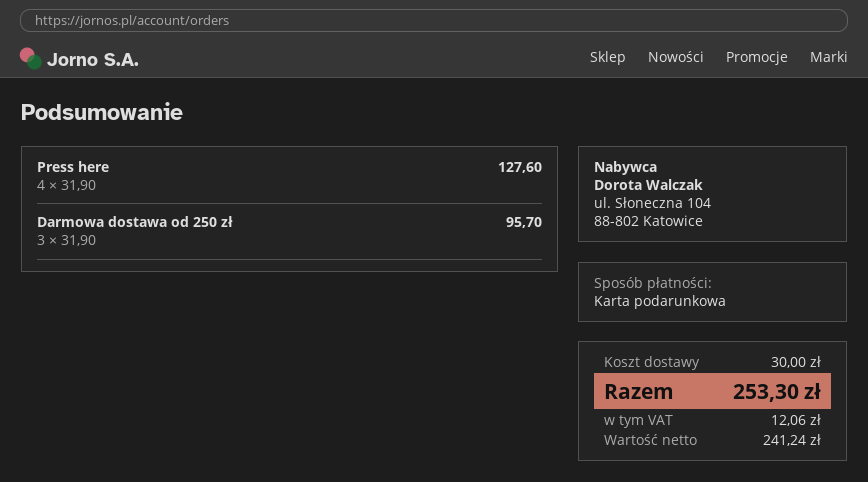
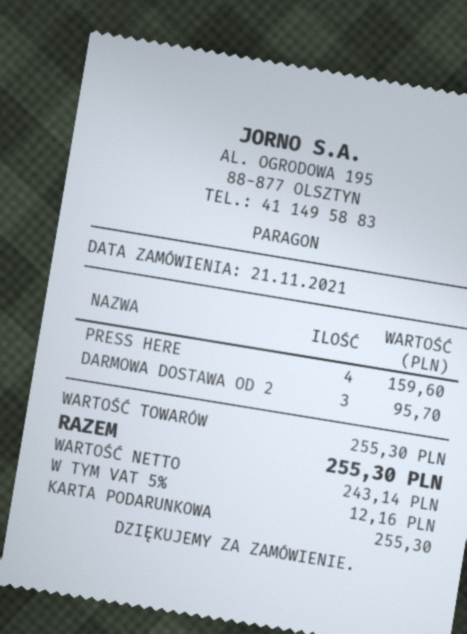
Press here: 4 for 127.60 -> 4 for 159.60
shipping: 30.00 -> none
net: 241.24 -> 243.14
tax: 12.06 -> 12.16
total: 253.30 -> 255.30

